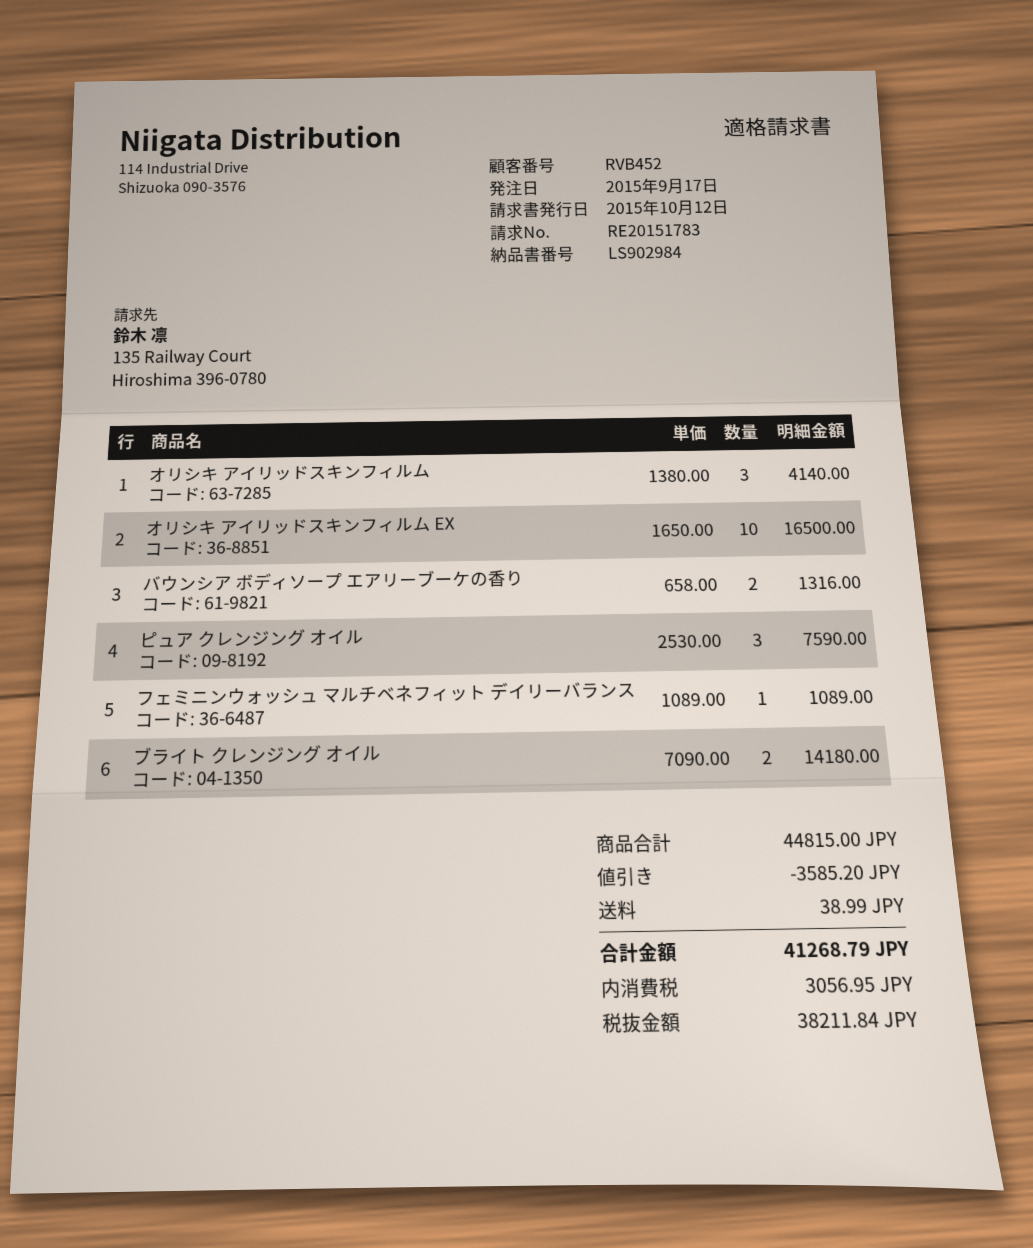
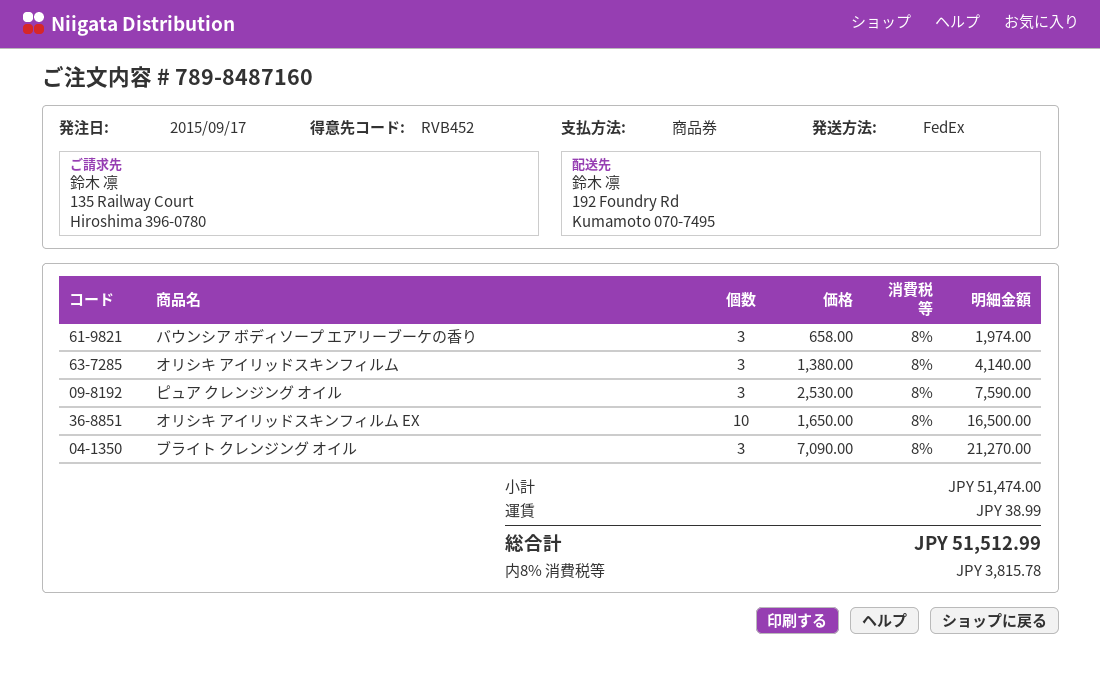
バウンシア ボディソープ エアリーブーケの香り: 2 x 658.00 = 1316.00 -> 3 x 658.00 = 1974.00
フェミニンウォッシュ マルチベネフィット デイリーバランス: 1 x 1089.00 = 1089.00 -> none
ブライト クレンジング オイル: 2 x 7090.00 = 14180.00 -> 3 x 7090.00 = 21270.00
subtotal: 44815.00 -> 51474.00
discount: 3585.20 -> none
tax: 3056.95 -> 3815.78
total: 41268.79 -> 51512.99

